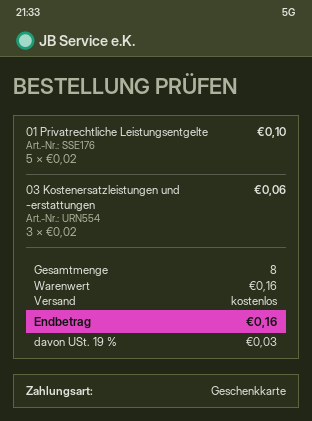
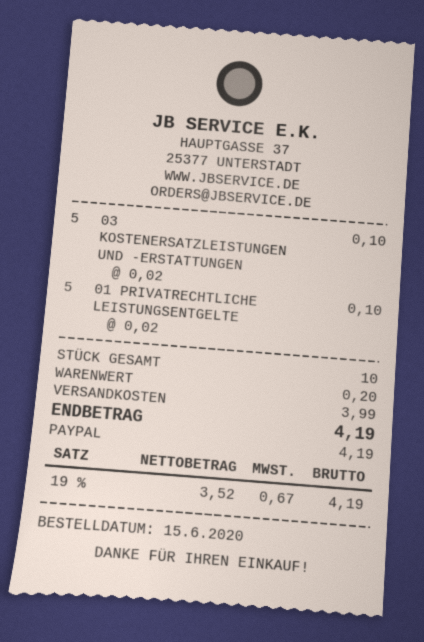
payment method: gift card -> PayPal
03 Kostenersatzleistungen und -erstattungen: 3 x 0.02 = 0.06 -> 5 x 0.02 = 0.10
total quantity: 8 -> 10
subtotal: 0.16 -> 0.20
shipping: 0.00 -> 3.99
tax: 19% = 0.03 -> 19% = 0.67
total: 0.16 -> 4.19

